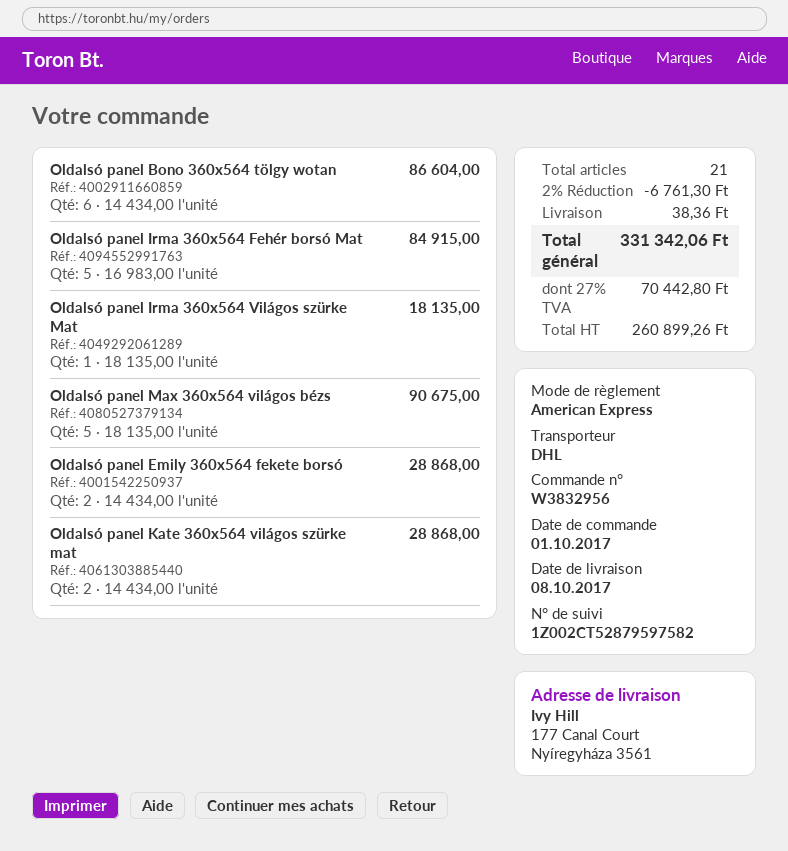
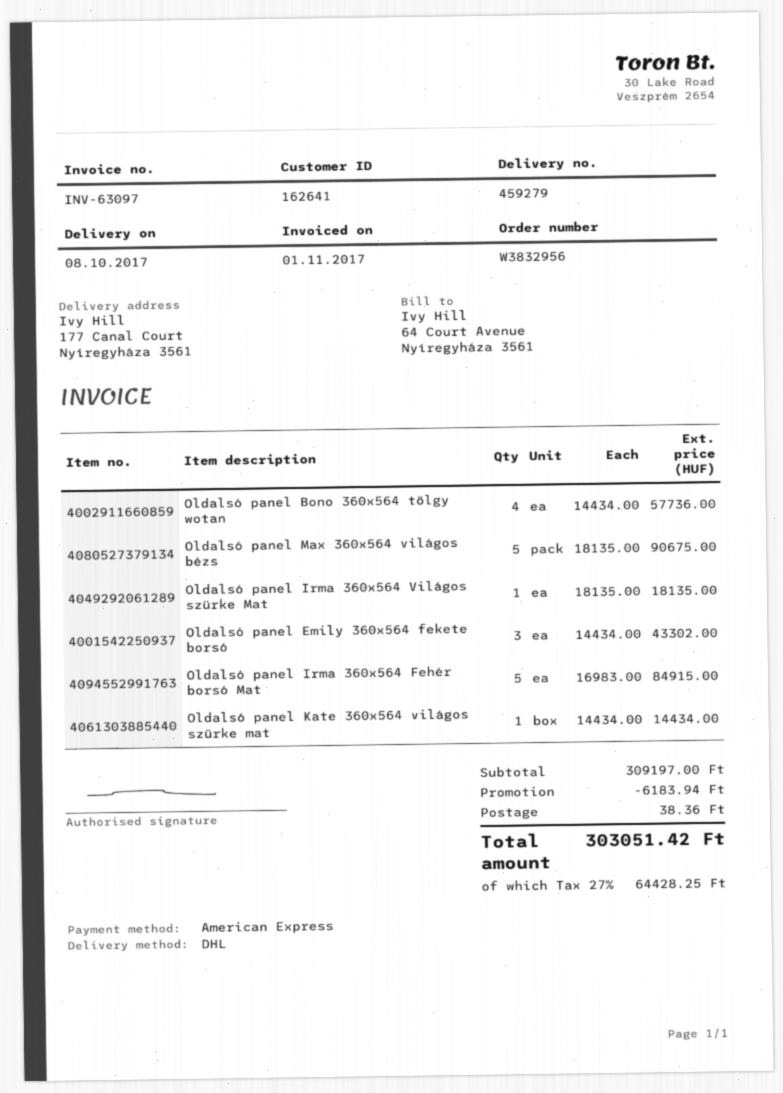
Oldalsó panel Bono 360x564 tölgy wotan: 6 x 14434.00 = 86604.00 -> 4 x 14434.00 = 57736.00
Oldalsó panel Emily 360x564 fekete borsó: 2 x 14434.00 = 28868.00 -> 3 x 14434.00 = 43302.00
Oldalsó panel Kate 360x564 világos szürke mat: 2 x 14434.00 = 28868.00 -> 1 x 14434.00 = 14434.00
discount: 6761.30 -> 6183.94
tax: 27% = 70442.80 -> 27% = 64428.25
total: 331342.06 -> 303051.42

